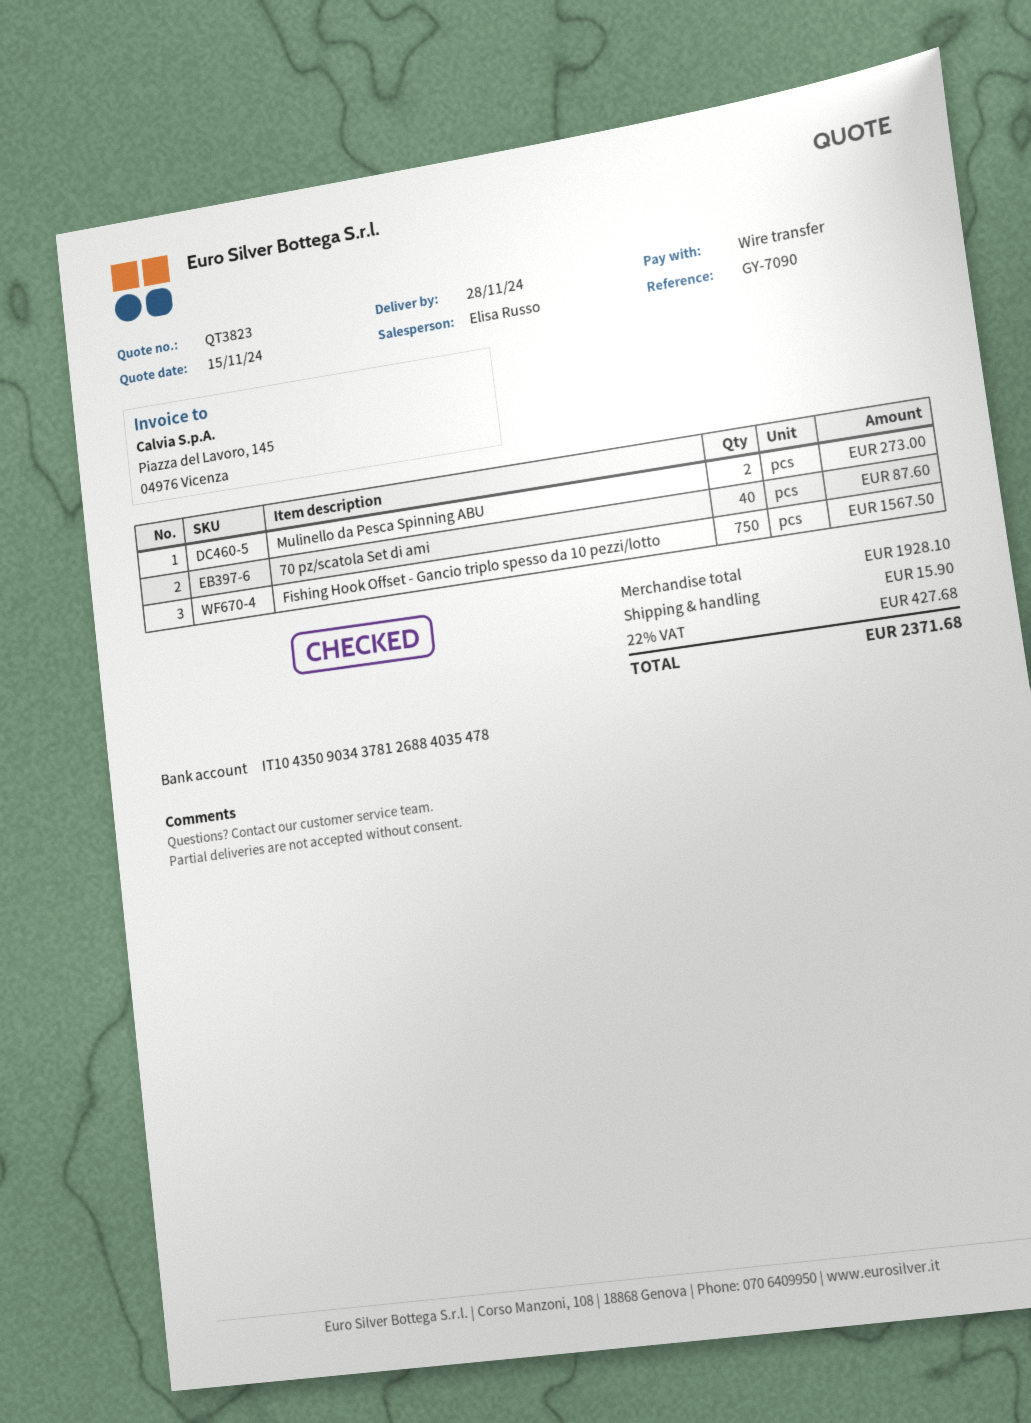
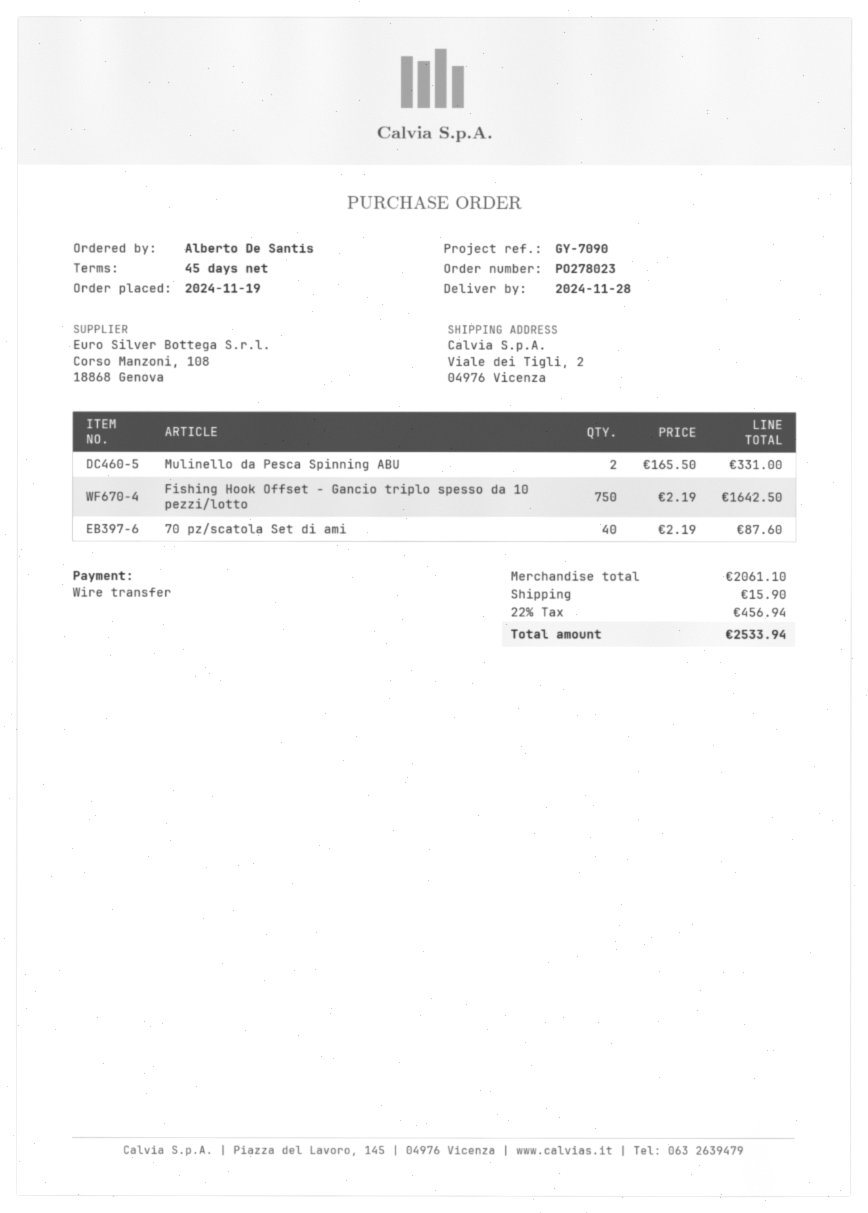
Mulinello da Pesca Spinning ABU: 2 for 273.00 -> 2 for 331.00
Fishing Hook Offset - Gancio triplo spesso da 10 pezzi/lotto: 750 for 1567.50 -> 750 for 1642.50
subtotal: 1928.10 -> 2061.10
tax: 22% = 427.68 -> 22% = 456.94
total: 2371.68 -> 2533.94

